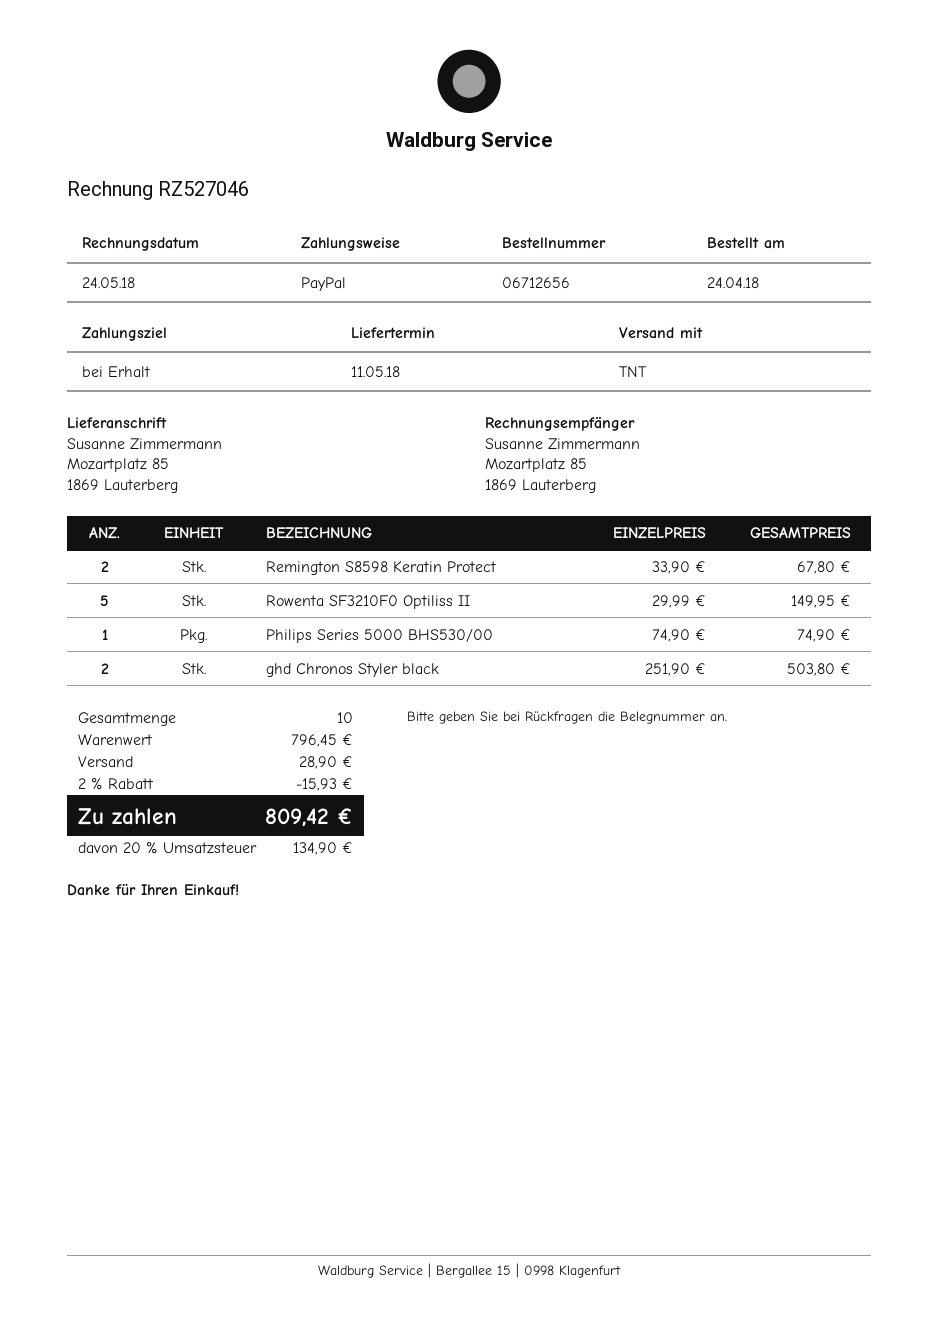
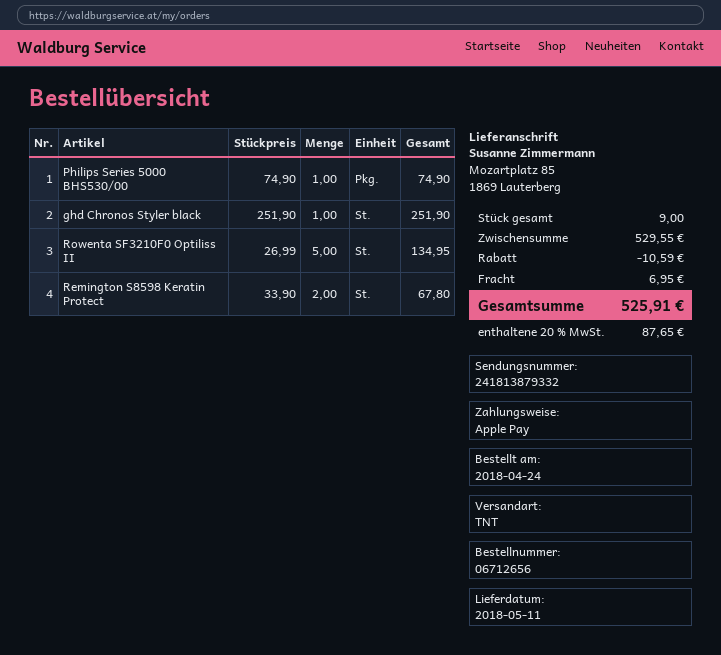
payment method: PayPal -> Apple Pay
Rowenta SF3210F0 Optiliss II: 5 x 29.99 = 149.95 -> 5 x 26.99 = 134.95
ghd Chronos Styler black: 2 x 251.90 = 503.80 -> 1 x 251.90 = 251.90
total quantity: 10 -> 9
subtotal: 796.45 -> 529.55
discount: 15.93 -> 10.59
shipping: 28.90 -> 6.95
tax: 20% = 134.90 -> 20% = 87.65
total: 809.42 -> 525.91

